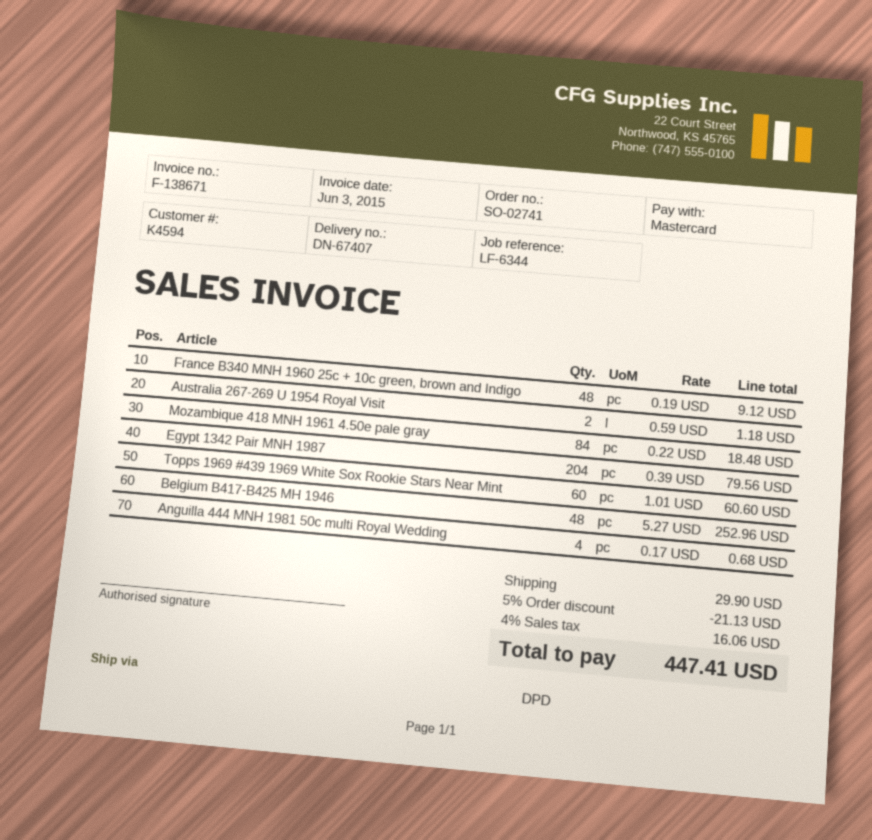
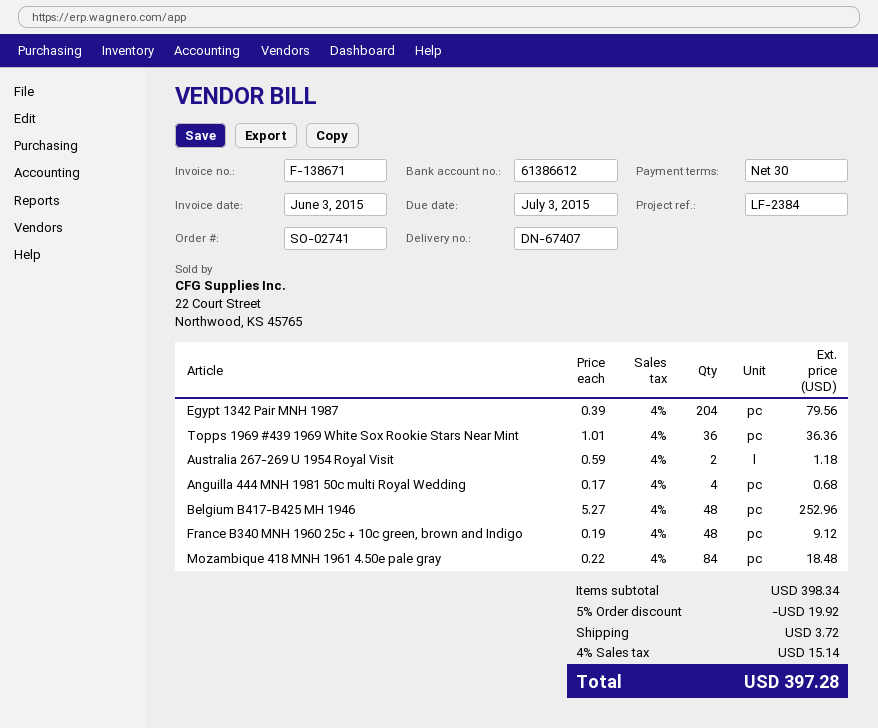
reference: LF-6344 -> LF-2384
Topps 1969 #439 1969 White Sox Rookie Stars Near Mint: 60 x 1.01 = 60.60 -> 36 x 1.01 = 36.36
discount: 5% = 21.13 -> 5% = 19.92
shipping: 29.90 -> 3.72
tax: 4% = 16.06 -> 4% = 15.14
total: 447.41 -> 397.28

